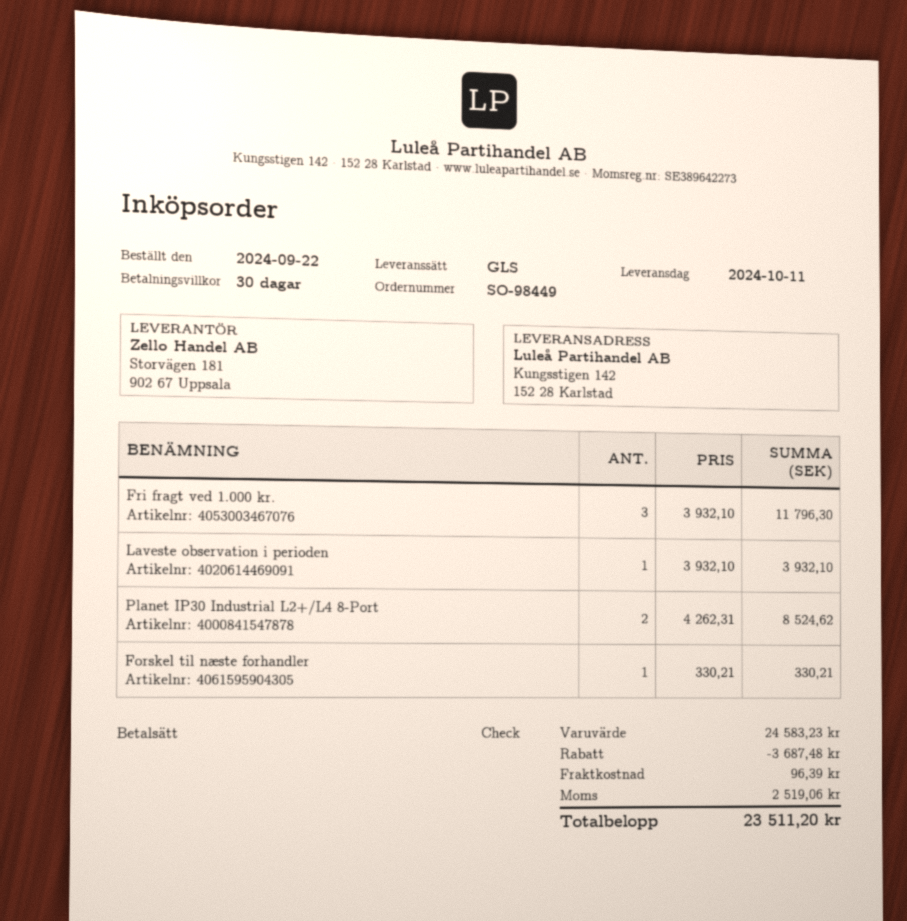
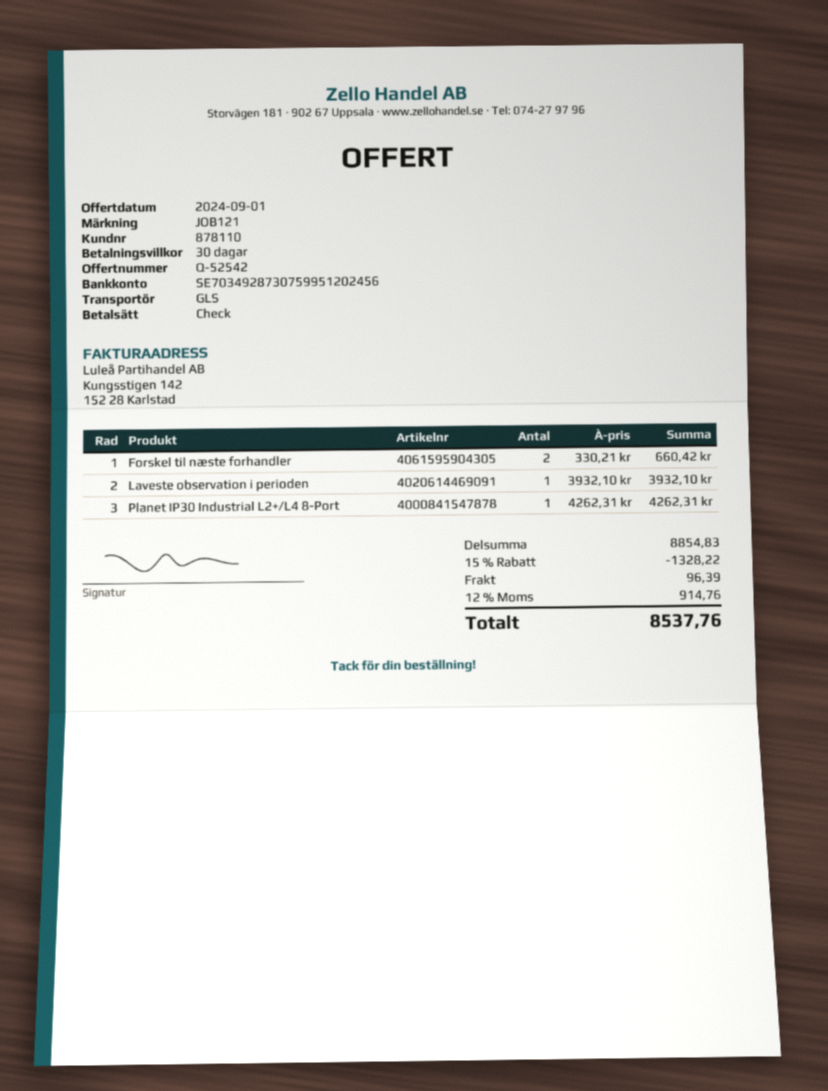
Fri fragt ved 1.000 kr.: 3 x 3932.10 = 11796.30 -> none
Planet IP30 Industrial L2+/L4 8-Port: 2 x 4262.31 = 8524.62 -> 1 x 4262.31 = 4262.31
Forskel til næste forhandler: 1 x 330.21 = 330.21 -> 2 x 330.21 = 660.42
subtotal: 24583.23 -> 8854.83
discount: 3687.48 -> 1328.22
tax: 2519.06 -> 914.76
total: 23511.20 -> 8537.76

